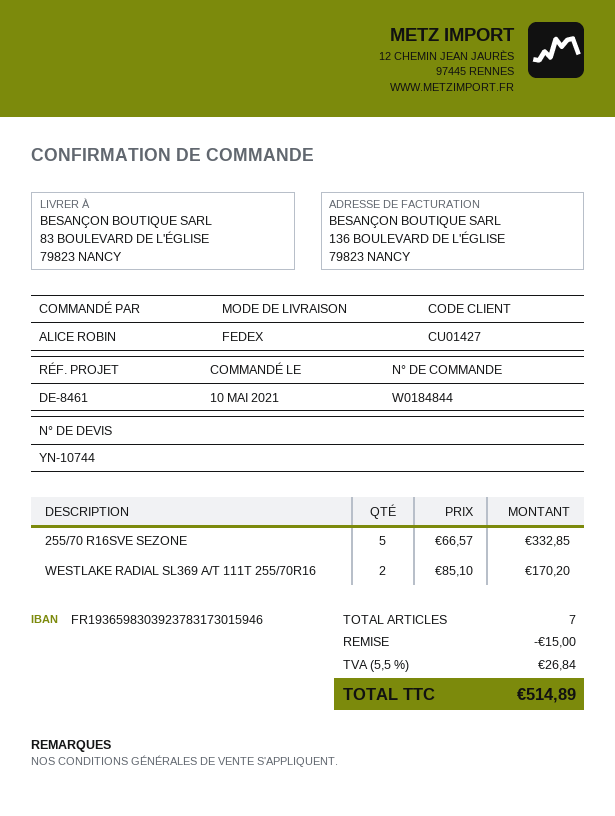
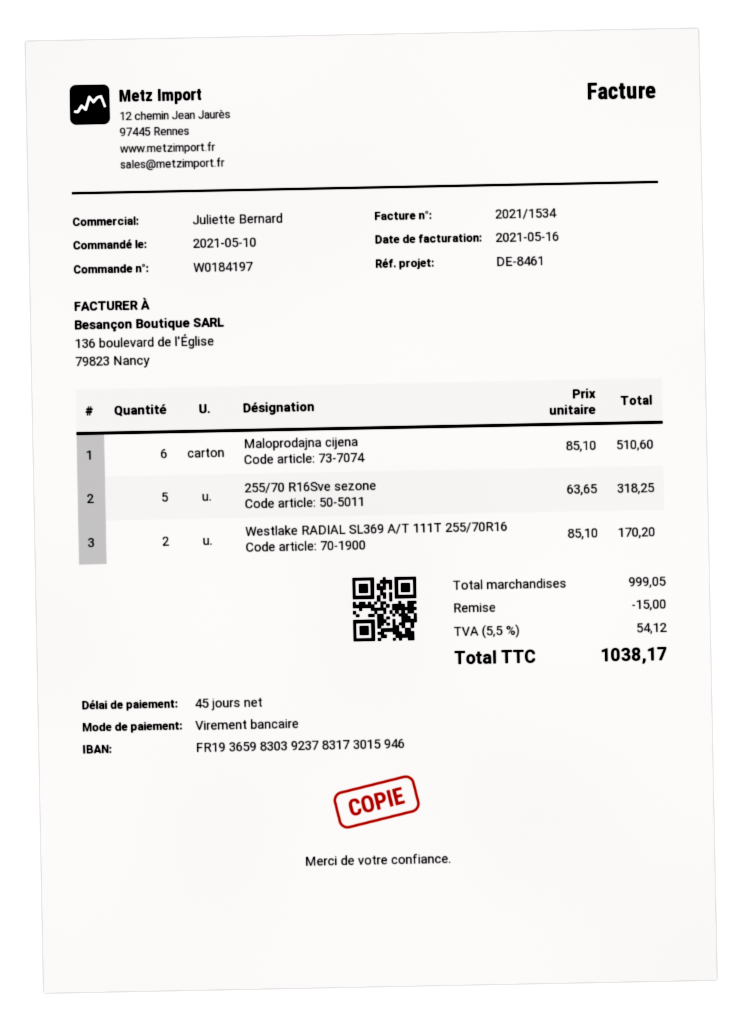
order number: W0184844 -> W0184197
255/70 R16SVE SEZONE: 5 x 66.57 = 332.85 -> 5 x 63.65 = 318.25
Maloprodajna cijena: none -> 6 x 85.10 = 510.60
tax: 5.5% = 26.84 -> 5.5% = 54.12
total: 514.89 -> 1038.17

